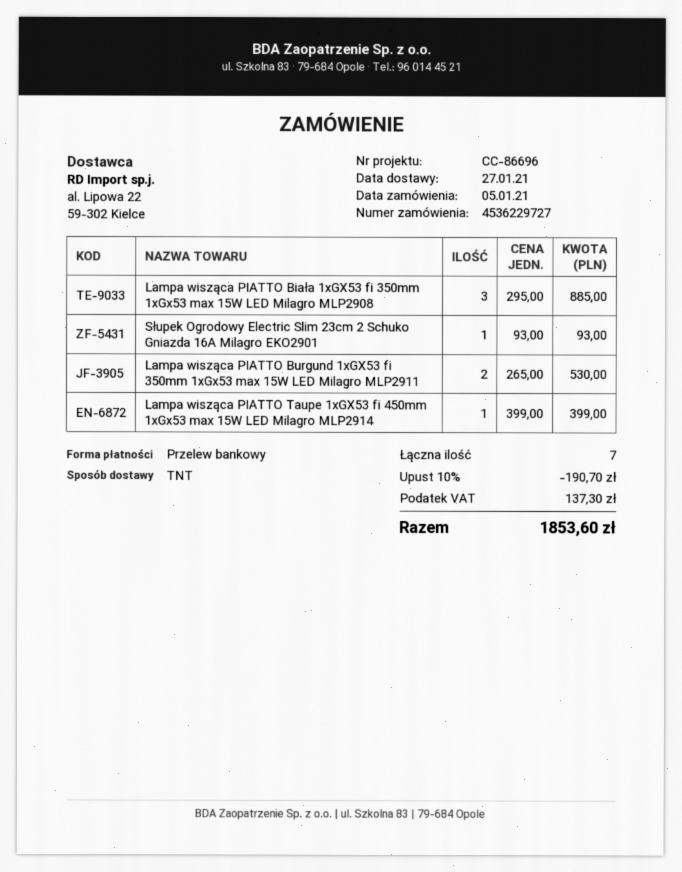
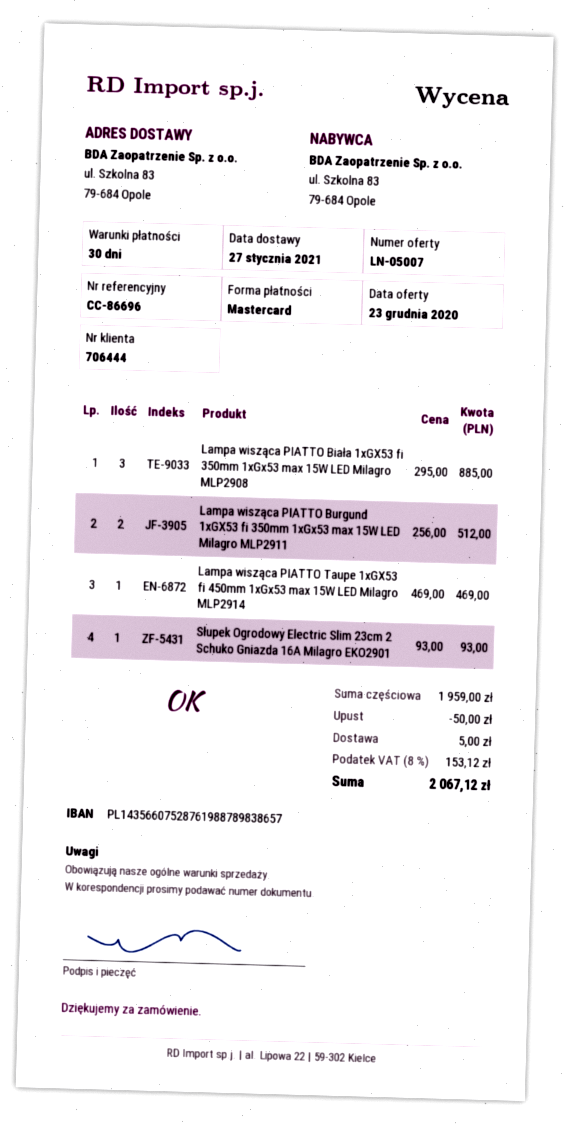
payment method: bank transfer -> Mastercard
Lampa wisząca PIATTO Burgund 1xGX53 fi 350mm 1xGx53 max 15W LED Milagro MLP2911: 2 x 265.00 = 530.00 -> 2 x 256.00 = 512.00
Lampa wisząca PIATTO Taupe 1xGX53 fi 450mm 1xGx53 max 15W LED Milagro MLP2914: 1 x 399.00 = 399.00 -> 1 x 469.00 = 469.00
discount: 190.70 -> 50.00
shipping: none -> 5.00
tax: 137.30 -> 153.12
total: 1853.60 -> 2067.12

